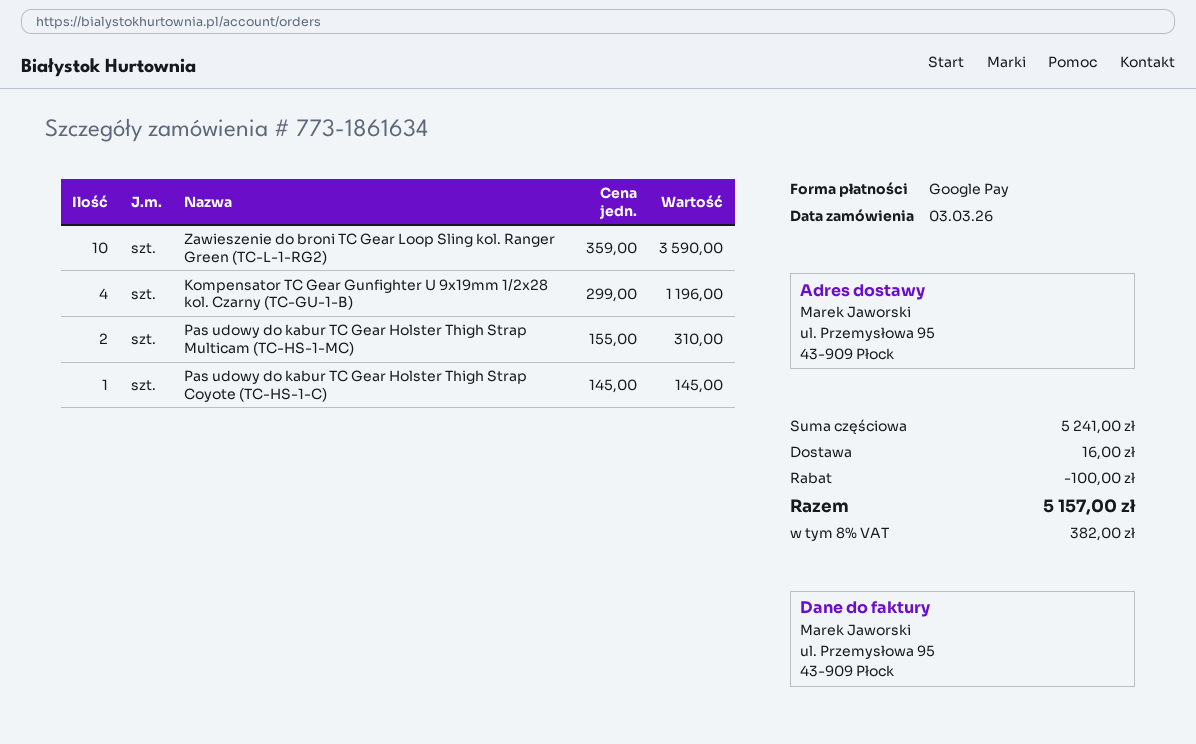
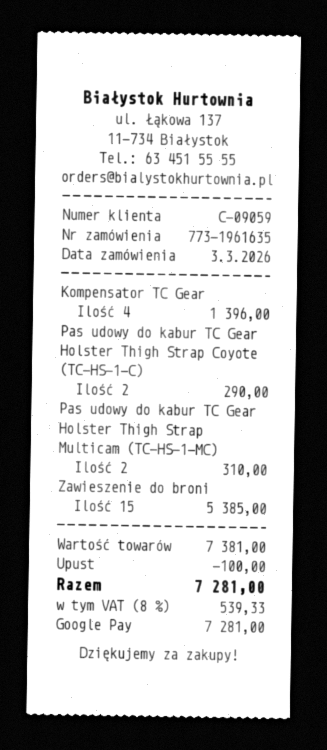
order number: 773-1861634 -> 773-1961635
Zawieszenie do broni TC Gear Loop Sling kol. Ranger Green (TC-L-1-RG2): 10 for 3590.00 -> 15 for 5385.00
Kompensator TC Gear Gunfighter U 9x19mm 1/2x28 kol. Czarny (TC-GU-1-B): 4 for 1196.00 -> 4 for 1396.00
Pas udowy do kabur TC Gear Holster Thigh Strap Coyote (TC-HS-1-C): 1 for 145.00 -> 2 for 290.00
subtotal: 5241.00 -> 7381.00
shipping: 16.00 -> none
tax: 8% = 382.00 -> 8% = 539.33
total: 5157.00 -> 7281.00

